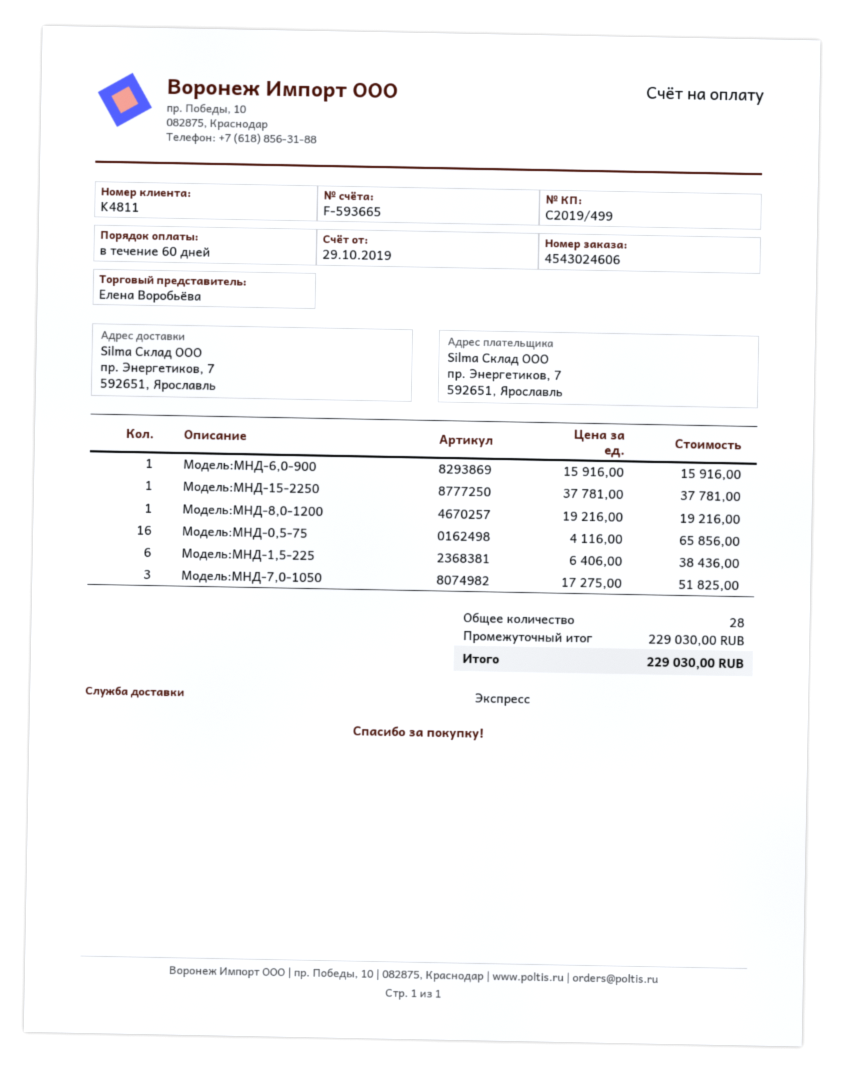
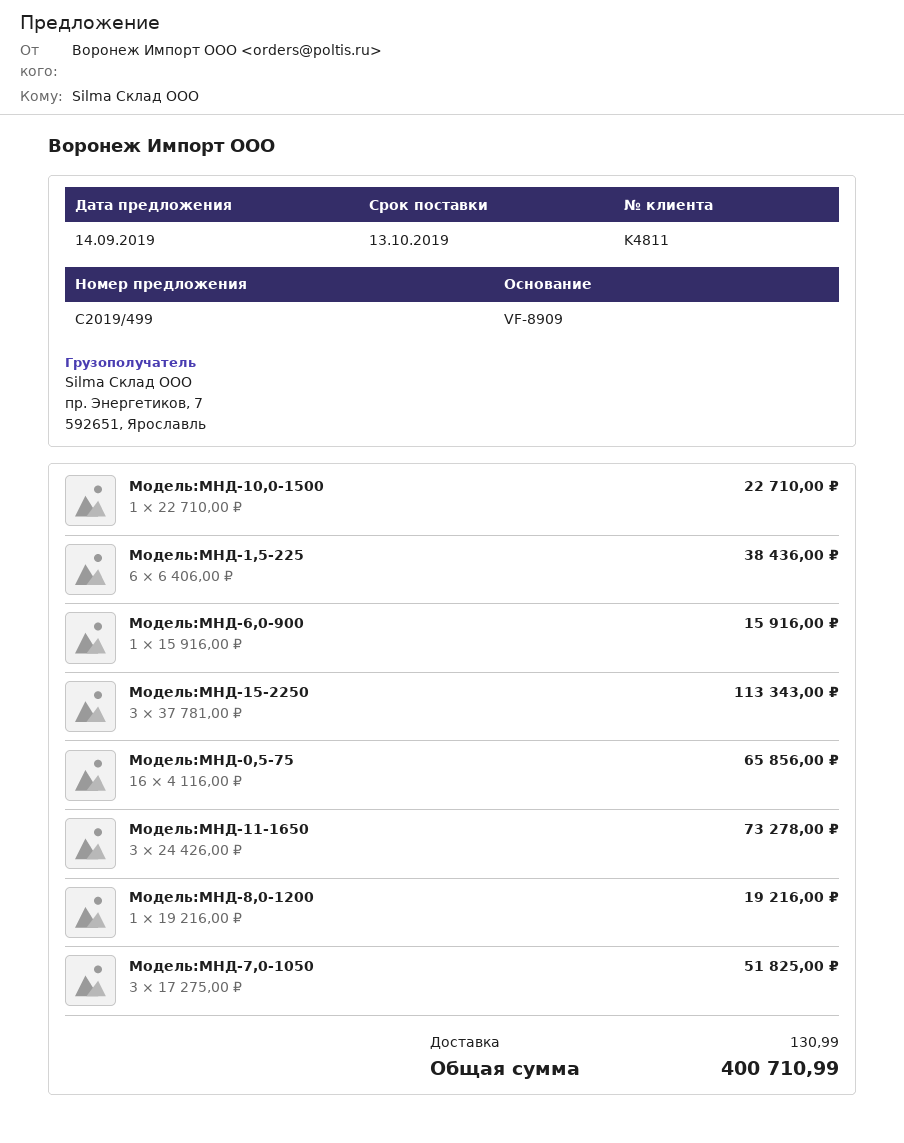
Модель:МНД-15-2250: 1 x 37781.00 = 37781.00 -> 3 x 37781.00 = 113343.00
Модель:МНД-10,0-1500: none -> 1 x 22710.00 = 22710.00
Модель:МНД-11-1650: none -> 3 x 24426.00 = 73278.00
shipping: none -> 130.99
total: 229030.00 -> 400710.99

